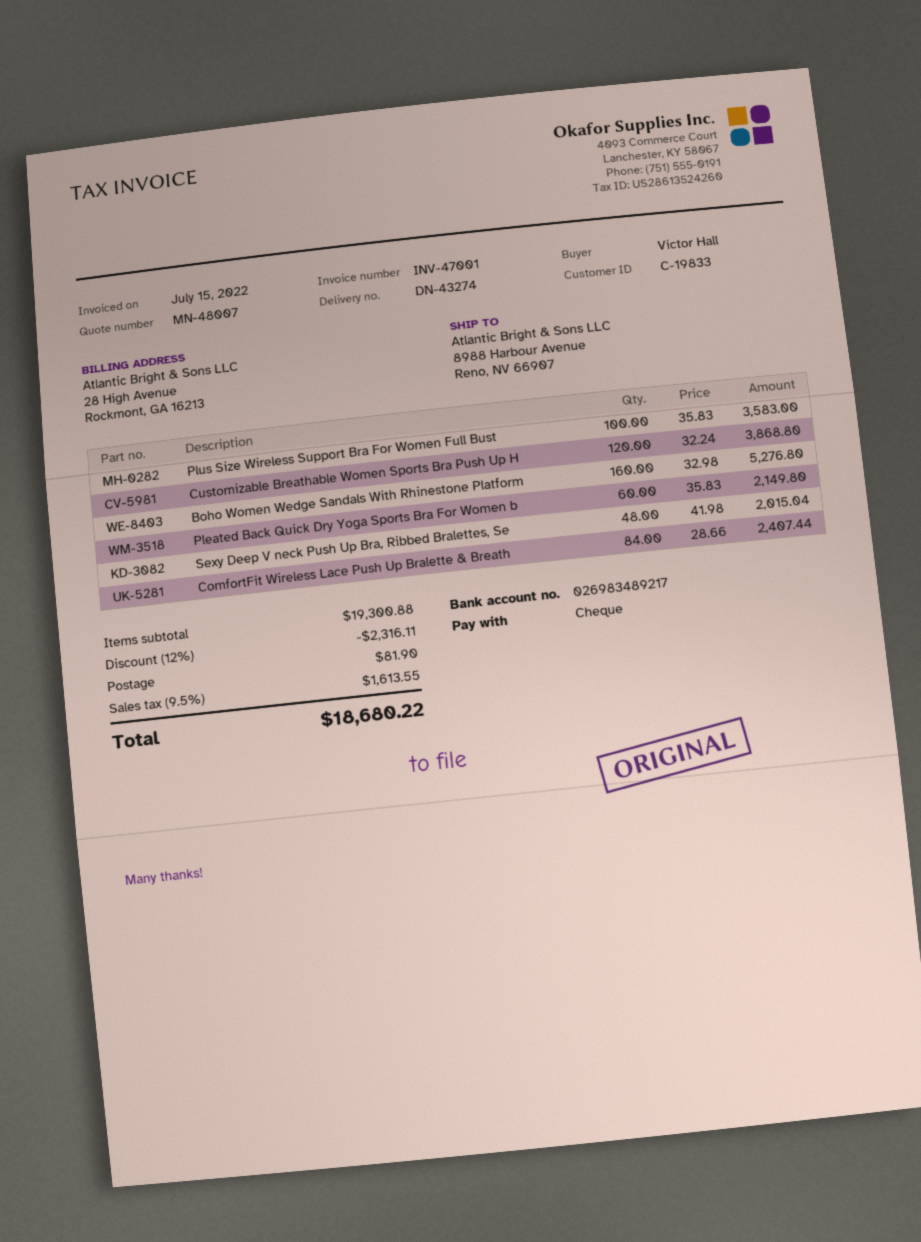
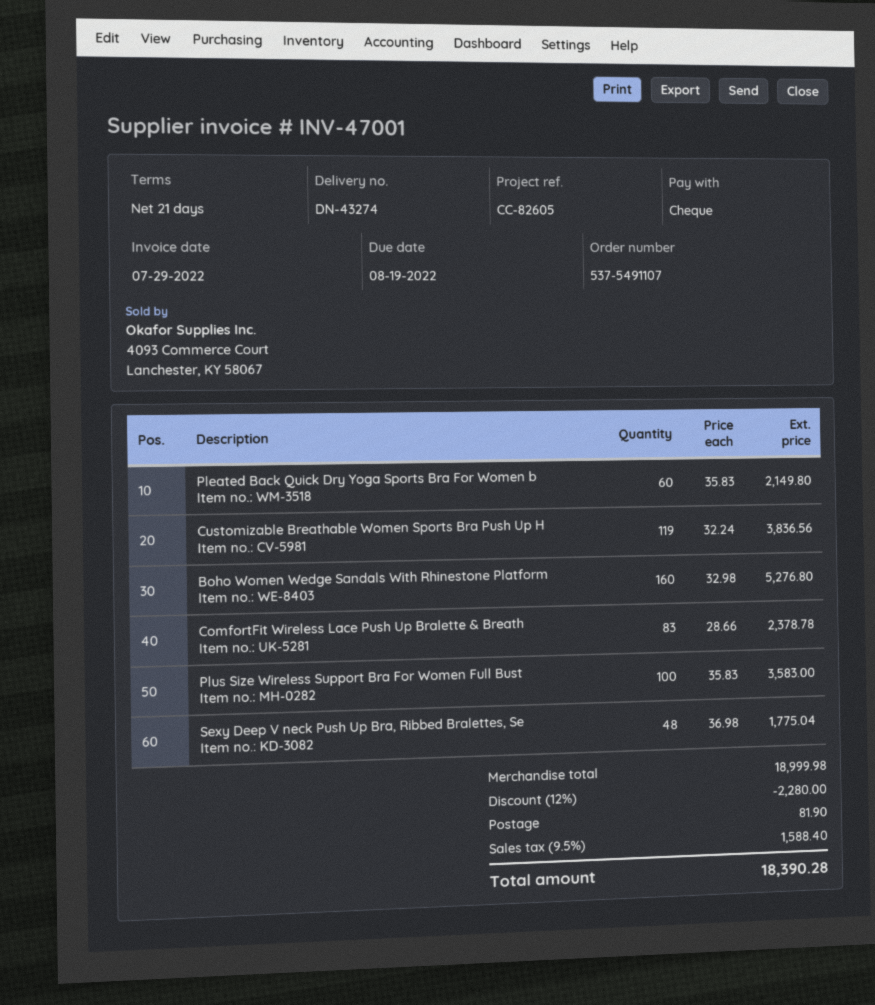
invoice date: 2022-07-15 -> 2022-07-29
Customizable Breathable Women Sports Bra Push Up H: 120 x 32.24 = 3868.80 -> 119 x 32.24 = 3836.56
Sexy Deep V neck Push Up Bra, Ribbed Bralettes, Se: 48 x 41.98 = 2015.04 -> 48 x 36.98 = 1775.04
ComfortFit Wireless Lace Push Up Bralette & Breath: 84 x 28.66 = 2407.44 -> 83 x 28.66 = 2378.78
subtotal: 19300.88 -> 18999.98
discount: 12% = 2316.11 -> 12% = 2280.00
tax: 9.5% = 1613.55 -> 9.5% = 1588.40
total: 18680.22 -> 18390.28

